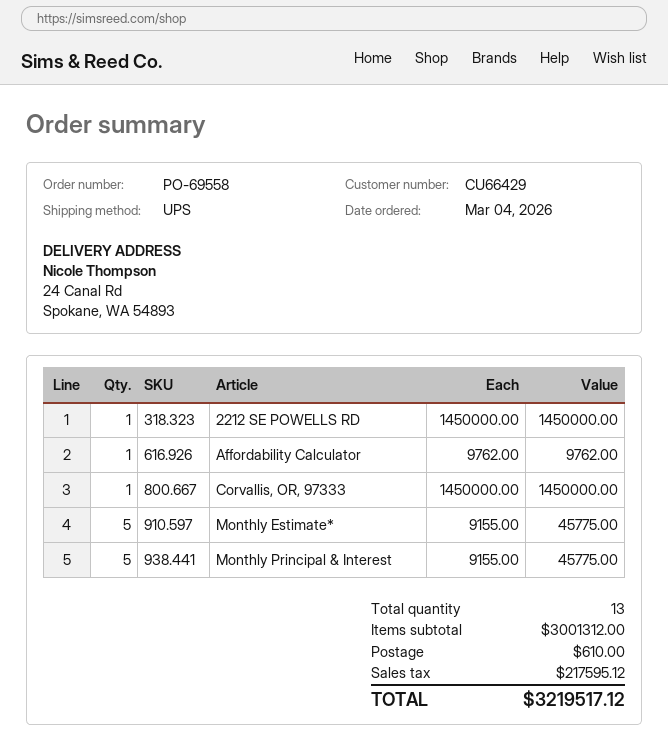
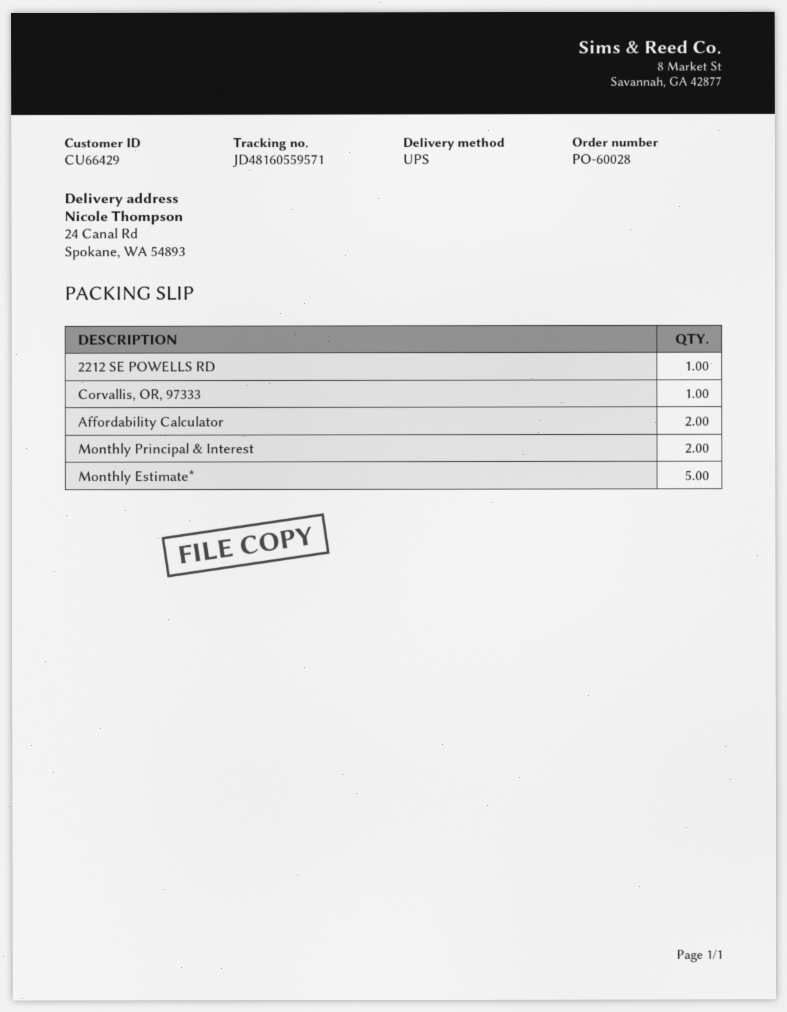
order number: PO-69558 -> PO-60028
Affordability Calculator: 1 -> 2
Monthly Principal & Interest: 5 -> 2

